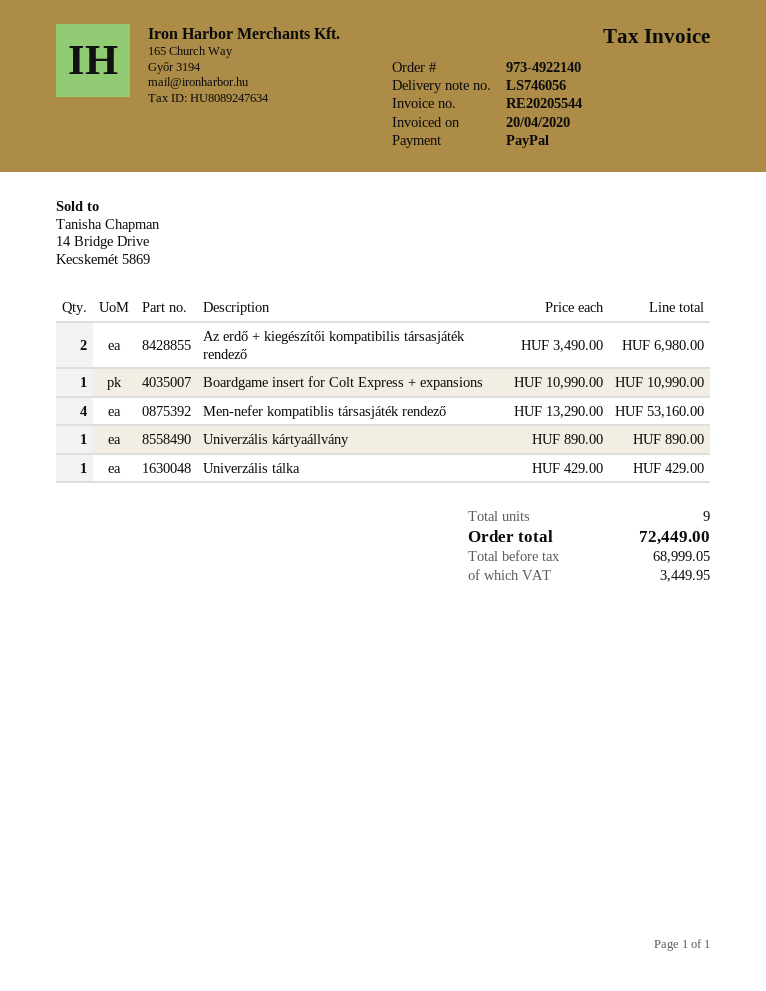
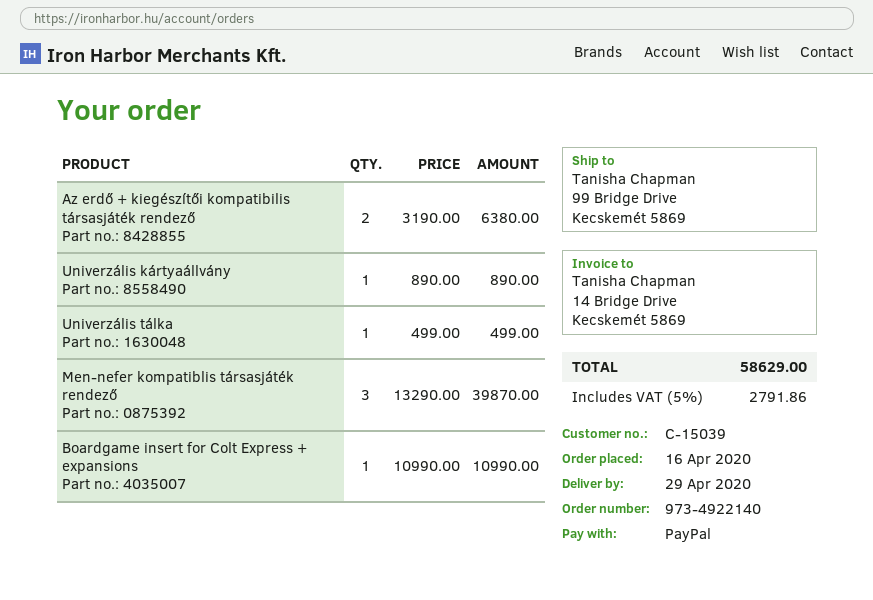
Az erdő + kiegészítői kompatibilis társasjáték rendező: 2 x 3490.00 = 6980.00 -> 2 x 3190.00 = 6380.00
Men-nefer kompatiblis társasjáték rendező: 4 x 13290.00 = 53160.00 -> 3 x 13290.00 = 39870.00
Univerzális tálka: 1 x 429.00 = 429.00 -> 1 x 499.00 = 499.00
tax: 3449.95 -> 2791.86
total: 72449.00 -> 58629.00

